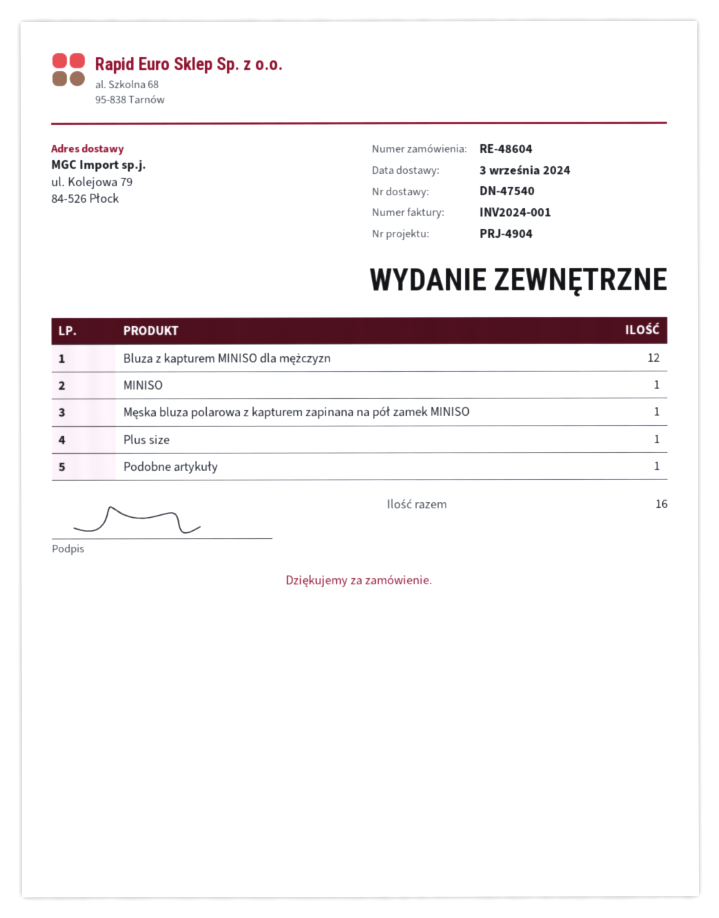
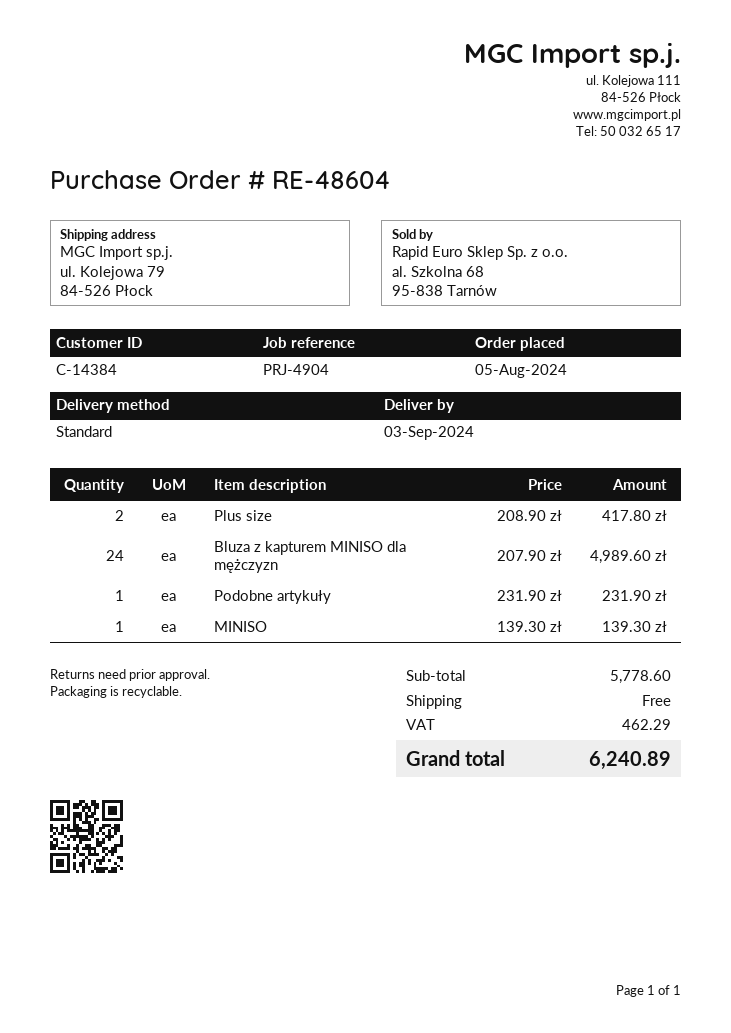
Bluza z kapturem MINISO dla mężczyzn: 12 -> 24
Męska bluza polarowa z kapturem zapinana na pół zamek MINISO: 1 -> none
Plus size: 1 -> 2

